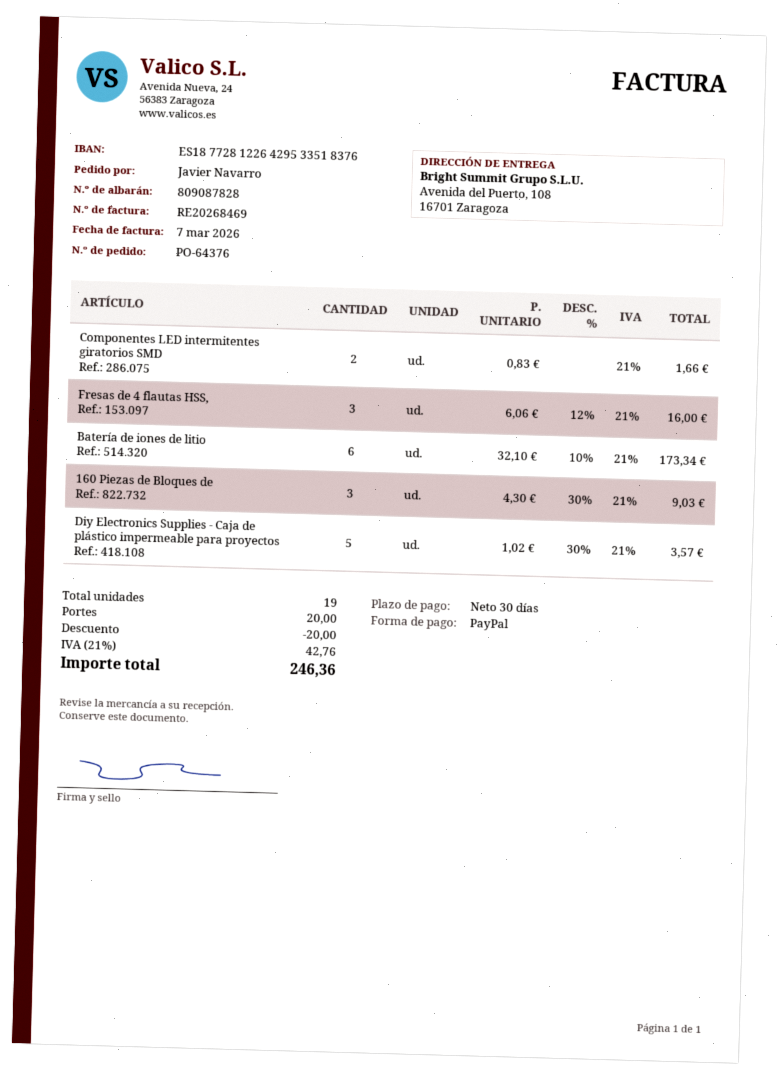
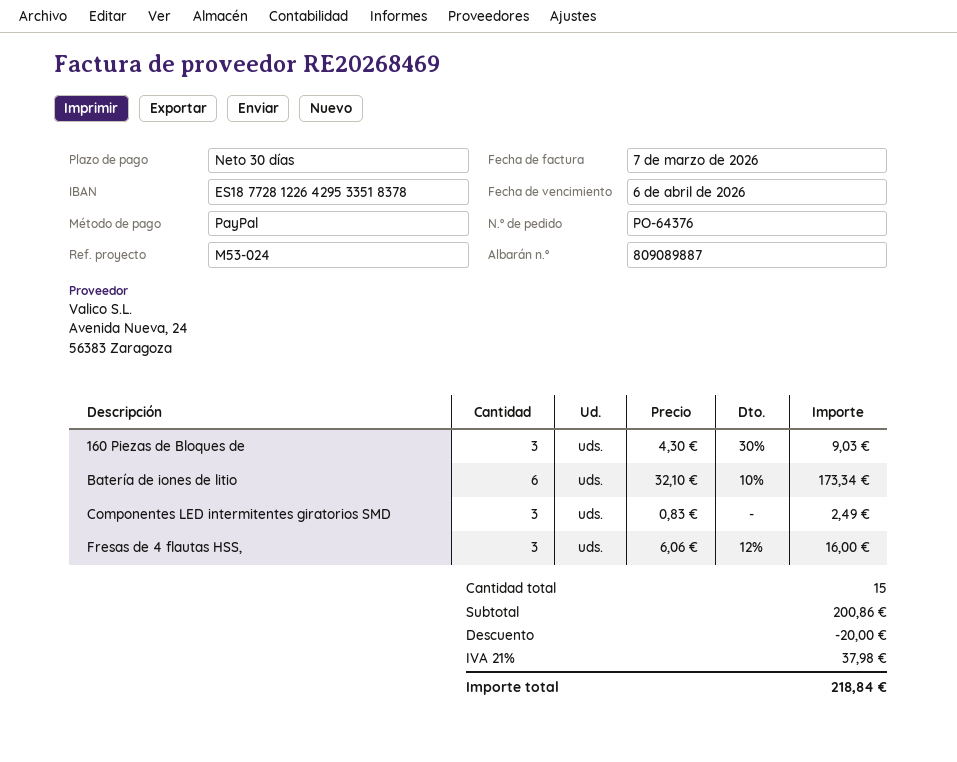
delivery note number: 809087828 -> 809089887
bank account: ES1877281226429533518376 -> ES1877281226429533518378
Componentes LED intermitentes giratorios SMD: 2 x 0.83 = 1.66 -> 3 x 0.83 = 2.49
Diy Electronics Supplies - Caja de plástico impermeable para proyectos: 5 x 1.02 - 30% = 3.57 -> none
total quantity: 19 -> 15
shipping: 20.00 -> none
tax: 21% = 42.76 -> 21% = 37.98
total: 246.36 -> 218.84

